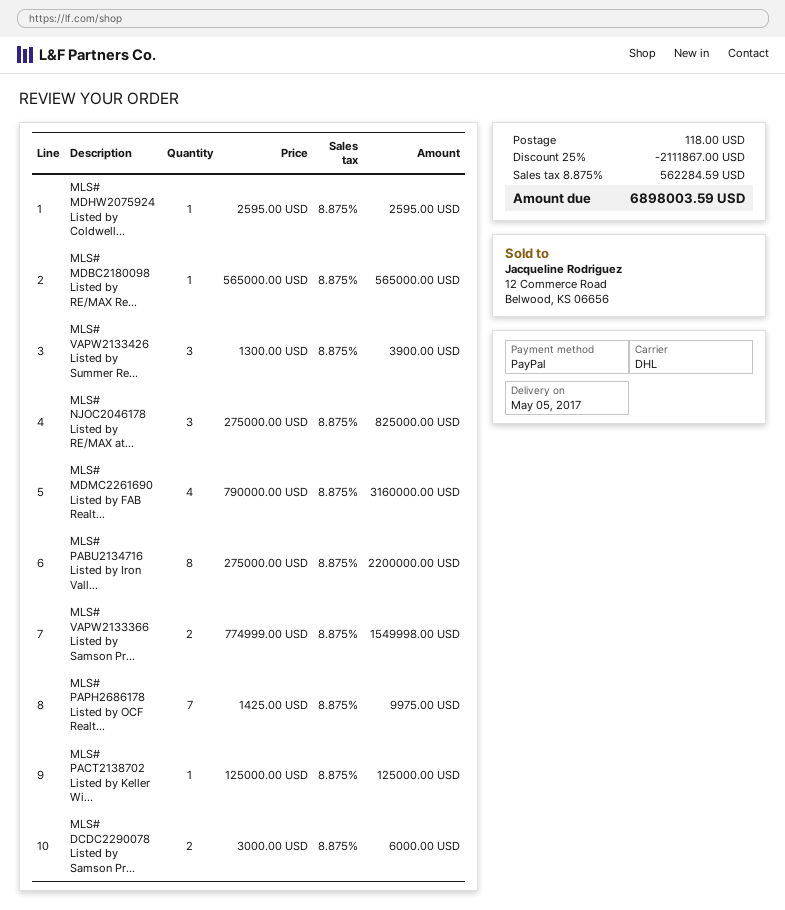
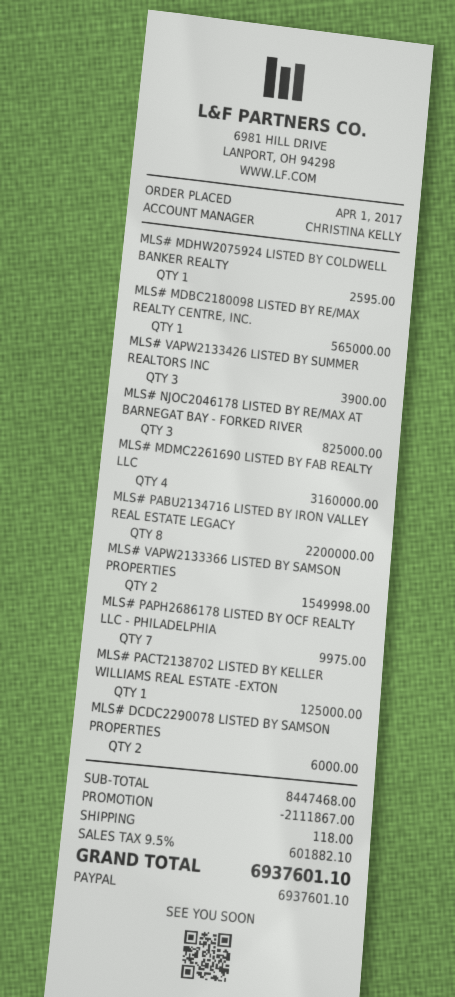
tax: 8.875% = 562284.59 -> 9.5% = 601882.10
total: 6898003.59 -> 6937601.10

